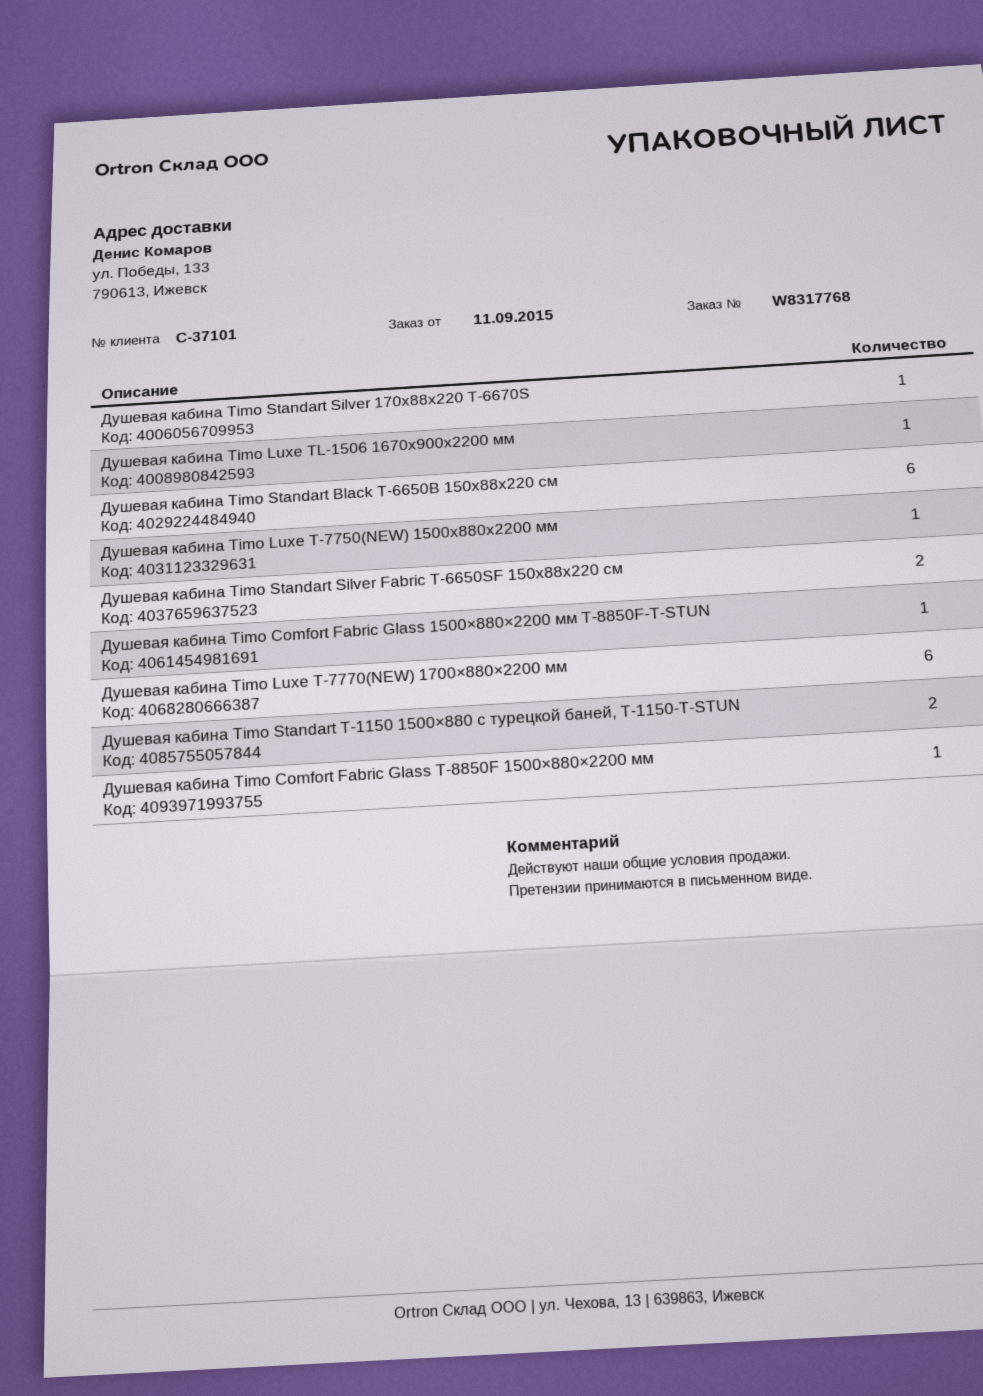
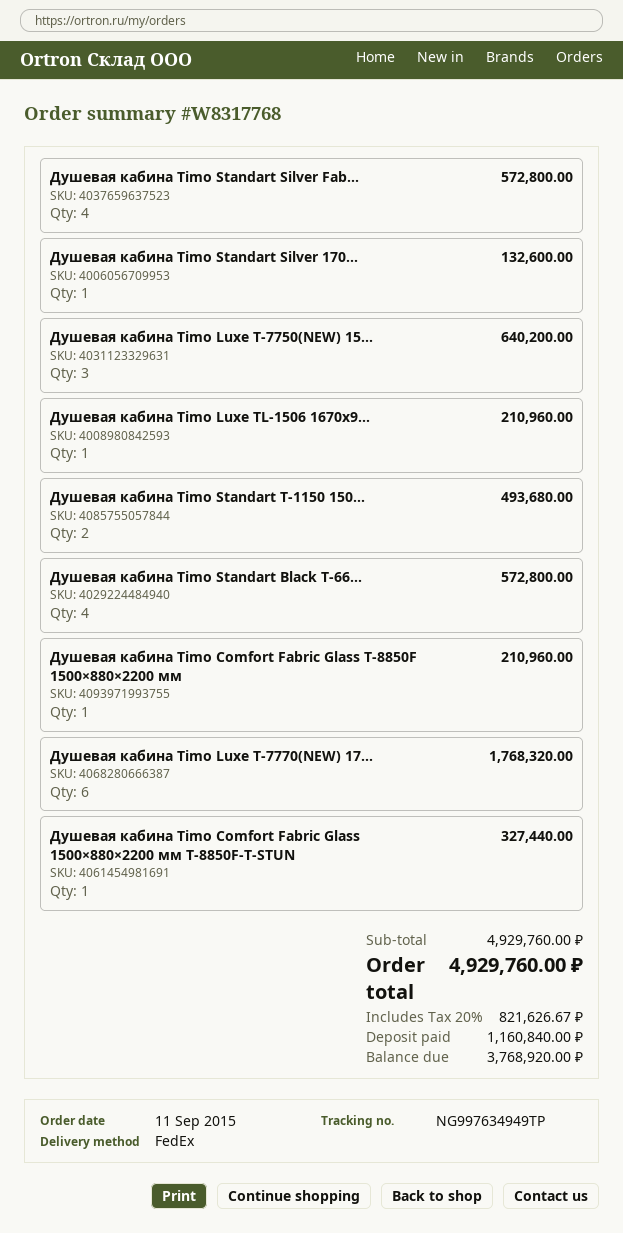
Душевая кабина Timo Standart Black T-6650B 150х88х220 см: 6 -> 4
Душевая кабина Timo Luxe T-7750(NEW) 1500x880x2200 мм: 1 -> 3
Душевая кабина Timo Standart Silver Fabric T-6650SF 150х88х220 см: 2 -> 4

